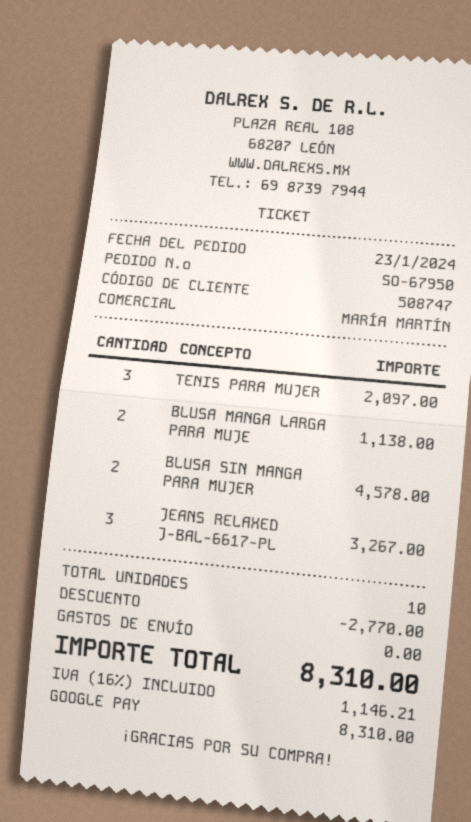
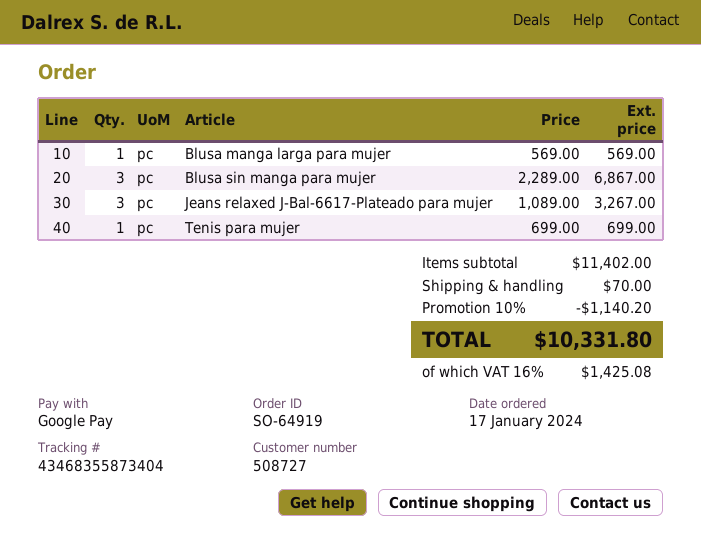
order number: SO-67950 -> SO-64919
order date: 2024-01-23 -> 2024-01-17
customer number: 508747 -> 508727
TENIS PARA MUJER: 3 for 2097.00 -> 1 for 699.00
BLUSA MANGA LARGA PARA MUJE: 2 for 1138.00 -> 1 for 569.00
BLUSA SIN MANGA PARA MUJER: 2 for 4578.00 -> 3 for 6867.00
discount: 2770.00 -> 1140.20
shipping: 0.00 -> 70.00
tax: 16% = 1146.21 -> 16% = 1425.08
total: 8310.00 -> 10331.80

